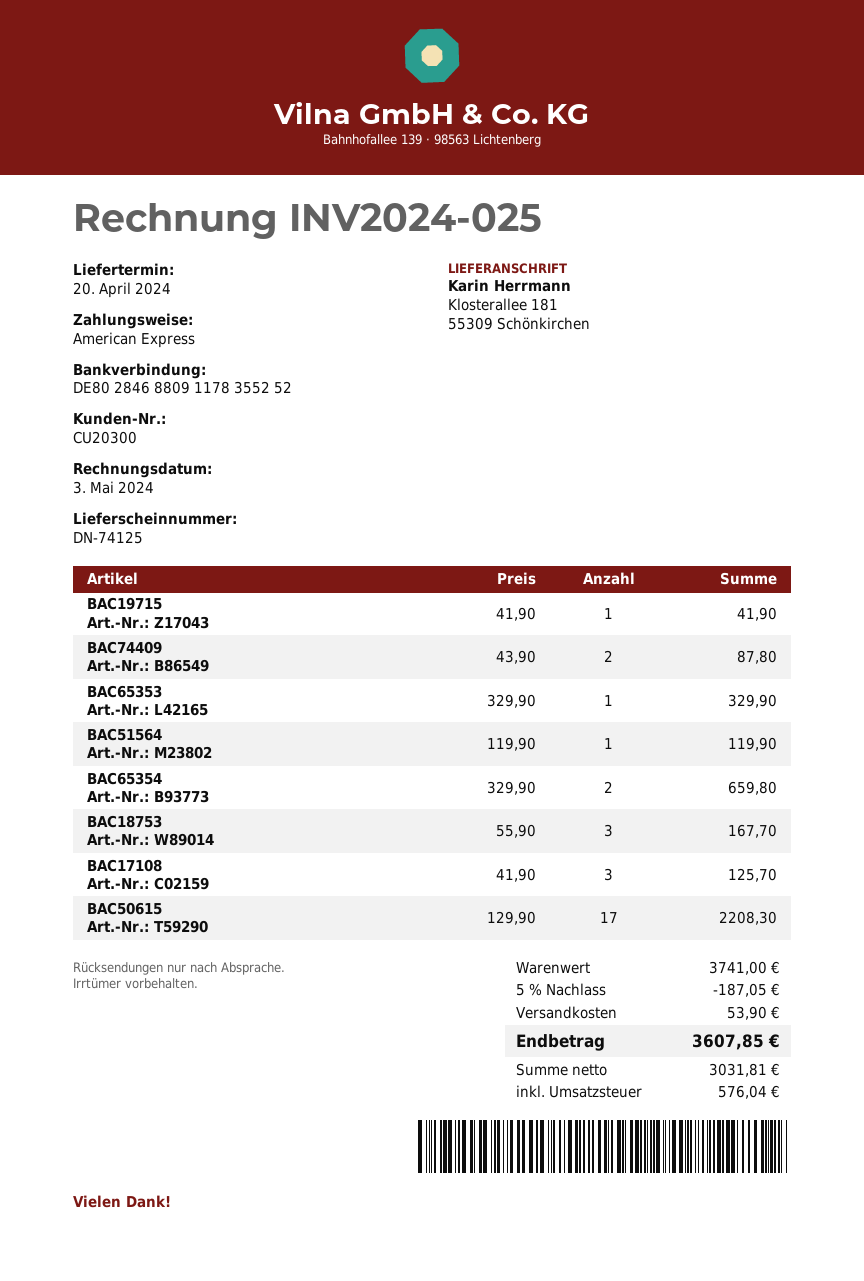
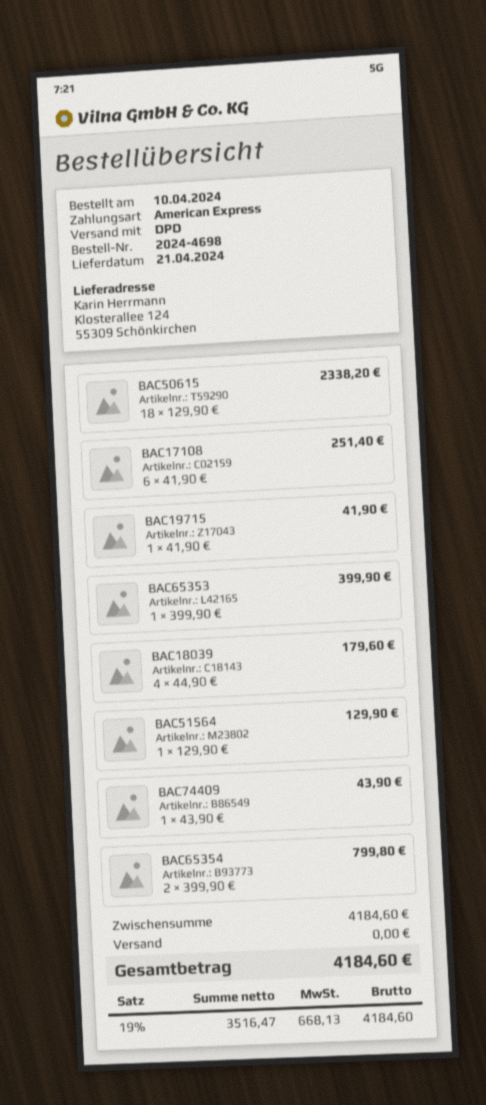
delivery date: 2024-04-20 -> 2024-04-21
ship to: Klosterallee 181, 55309 Schönkirchen -> Klosterallee 124, 55309 Schönkirchen
BAC74409: 2 x 43.90 = 87.80 -> 1 x 43.90 = 43.90
BAC65353: 1 x 329.90 = 329.90 -> 1 x 399.90 = 399.90
BAC51564: 1 x 119.90 = 119.90 -> 1 x 129.90 = 129.90
BAC65354: 2 x 329.90 = 659.80 -> 2 x 399.90 = 799.80
BAC18753: 3 x 55.90 = 167.70 -> none
BAC17108: 3 x 41.90 = 125.70 -> 6 x 41.90 = 251.40
BAC50615: 17 x 129.90 = 2208.30 -> 18 x 129.90 = 2338.20
BAC18039: none -> 4 x 44.90 = 179.60
subtotal: 3741.00 -> 4184.60
discount: 5% = 187.05 -> none
shipping: 53.90 -> 0.00
net: 3031.81 -> 3516.47
tax: 576.04 -> 668.13
total: 3607.85 -> 4184.60

